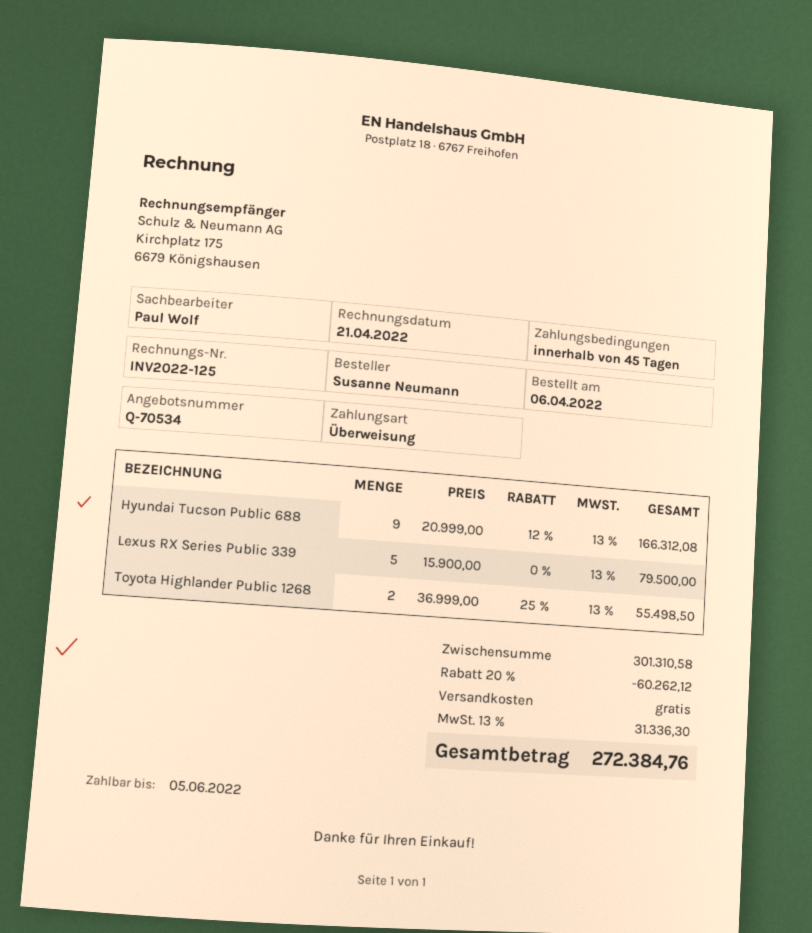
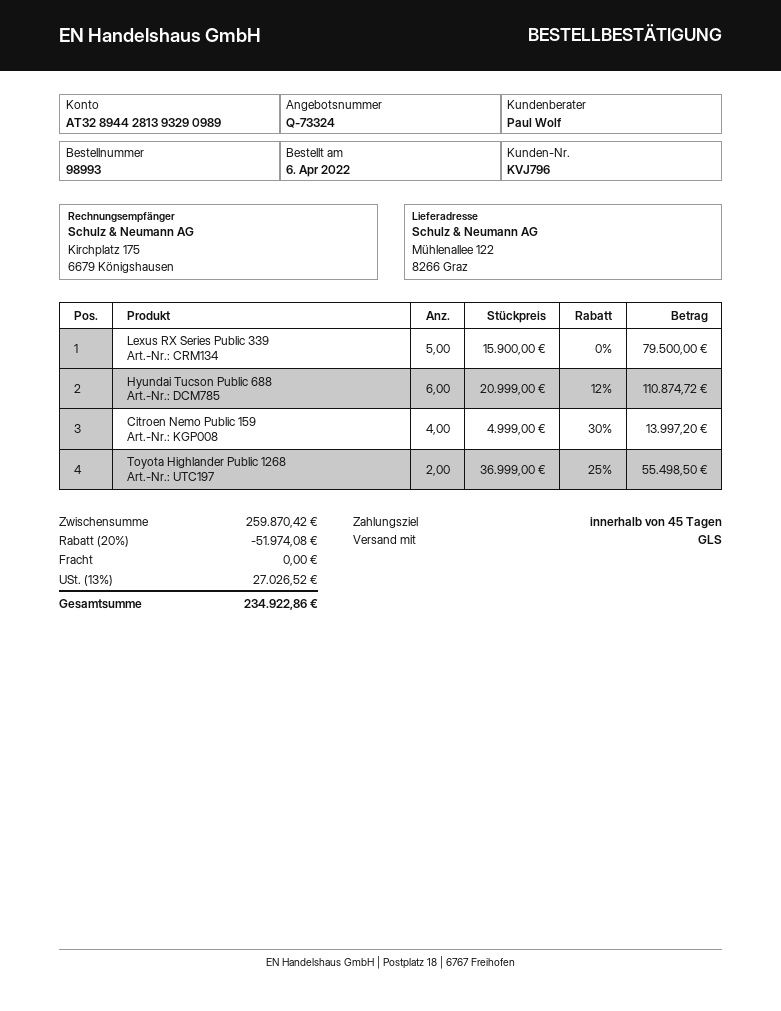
quote number: Q-70534 -> Q-73324
Hyundai Tucson Public 688: 9 x 20999.00 - 12% = 166312.08 -> 6 x 20999.00 - 12% = 110874.72
Citroen Nemo Public 159: none -> 4 x 4999.00 - 30% = 13997.20
subtotal: 301310.58 -> 259870.42
discount: 20% = 60262.12 -> 20% = 51974.08
tax: 13% = 31336.30 -> 13% = 27026.52
total: 272384.76 -> 234922.86

